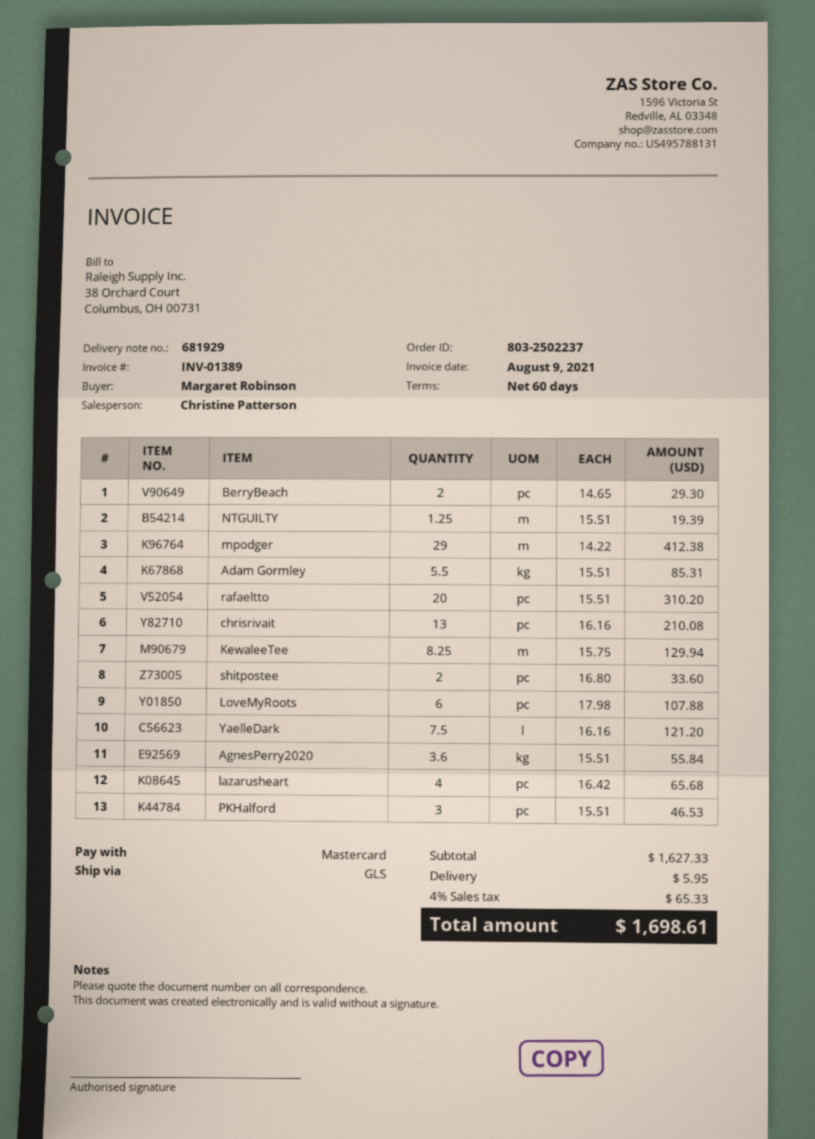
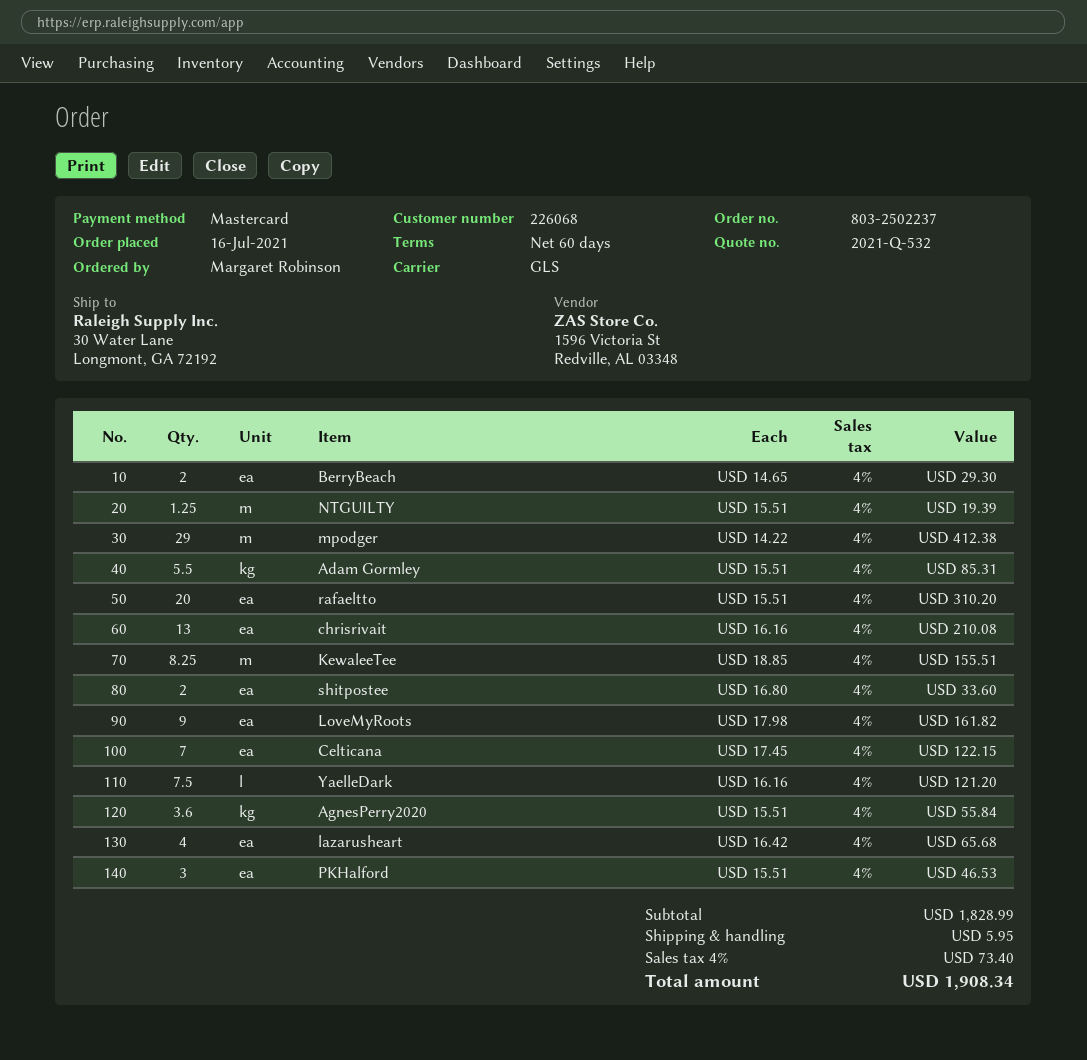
KewaleeTee: 8.25 x 15.75 = 129.94 -> 8.25 x 18.85 = 155.51
LoveMyRoots: 6 x 17.98 = 107.88 -> 9 x 17.98 = 161.82
Celticana: none -> 7 x 17.45 = 122.15
subtotal: 1627.33 -> 1828.99
tax: 4% = 65.33 -> 4% = 73.40
total: 1698.61 -> 1908.34

